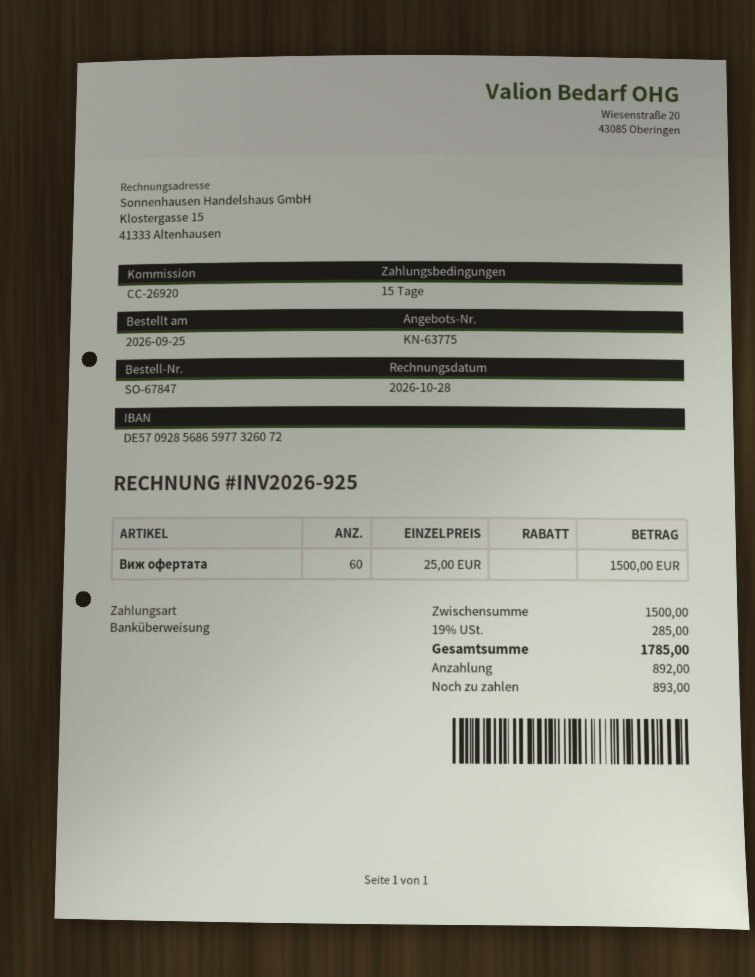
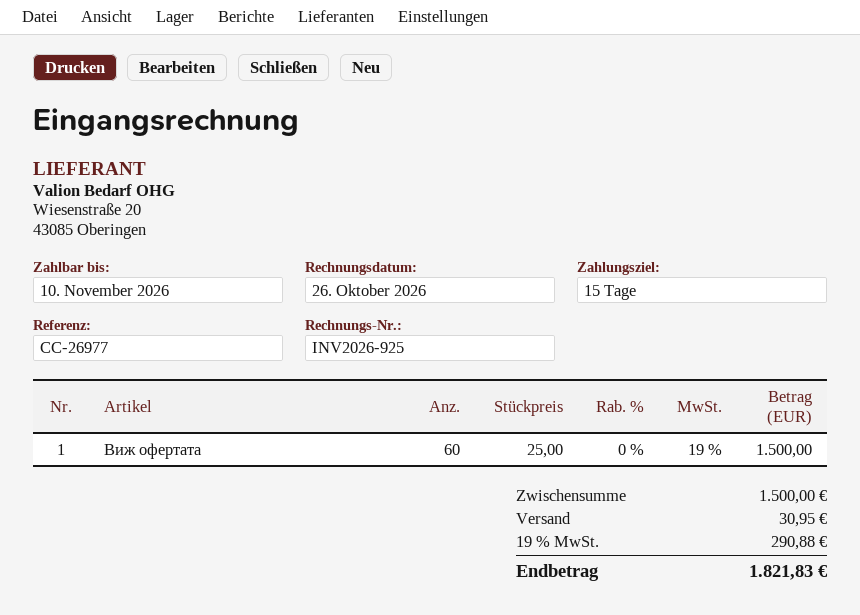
invoice date: 2026-10-28 -> 2026-10-26
reference: CC-26920 -> CC-26977
shipping: none -> 30.95
tax: 19% = 285.00 -> 19% = 290.88
total: 1785.00 -> 1821.83

